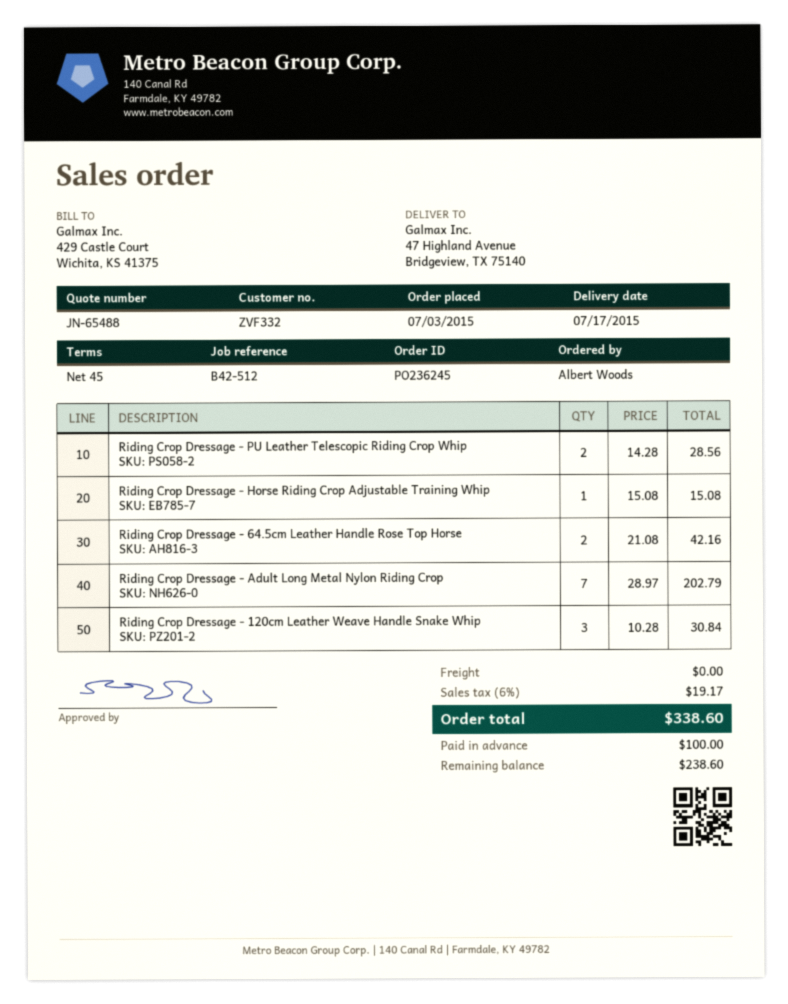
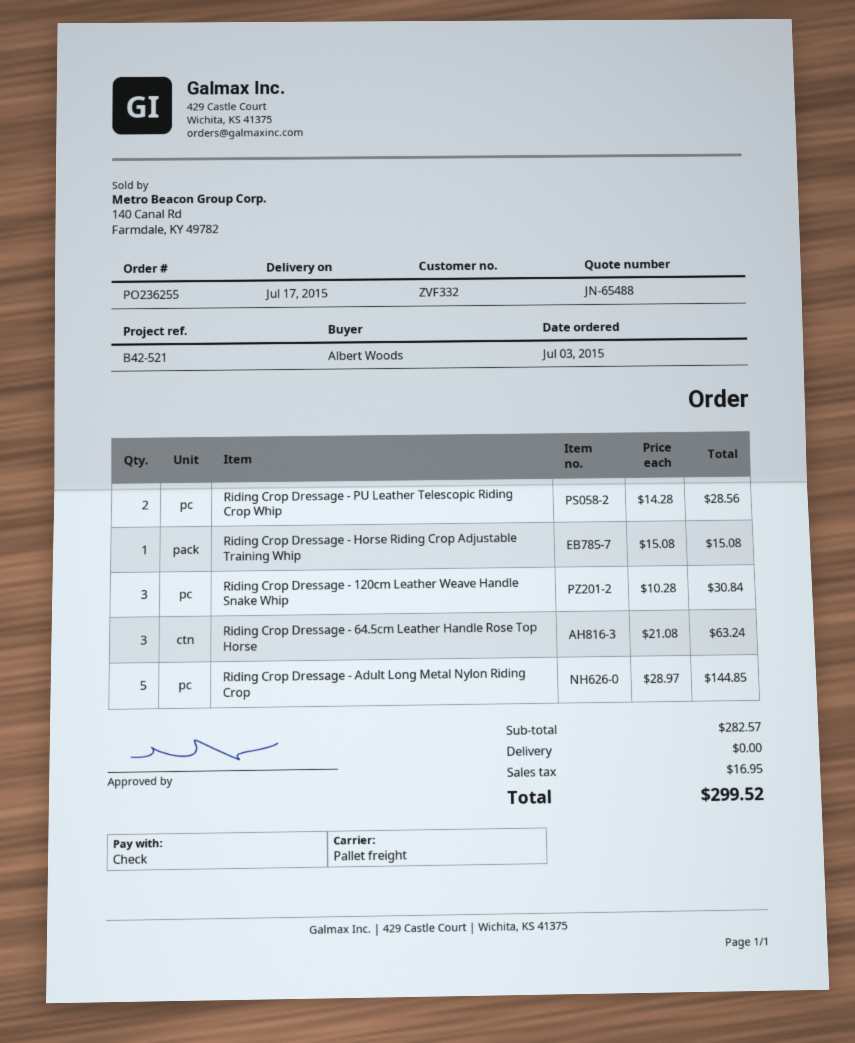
order number: PO236245 -> PO236255
reference: B42-512 -> B42-521
Riding Crop Dressage - 64.5cm Leather Handle Rose Top Horse: 2 x 21.08 = 42.16 -> 3 x 21.08 = 63.24
Riding Crop Dressage - Adult Long Metal Nylon Riding Crop: 7 x 28.97 = 202.79 -> 5 x 28.97 = 144.85
tax: 19.17 -> 16.95
total: 338.60 -> 299.52

